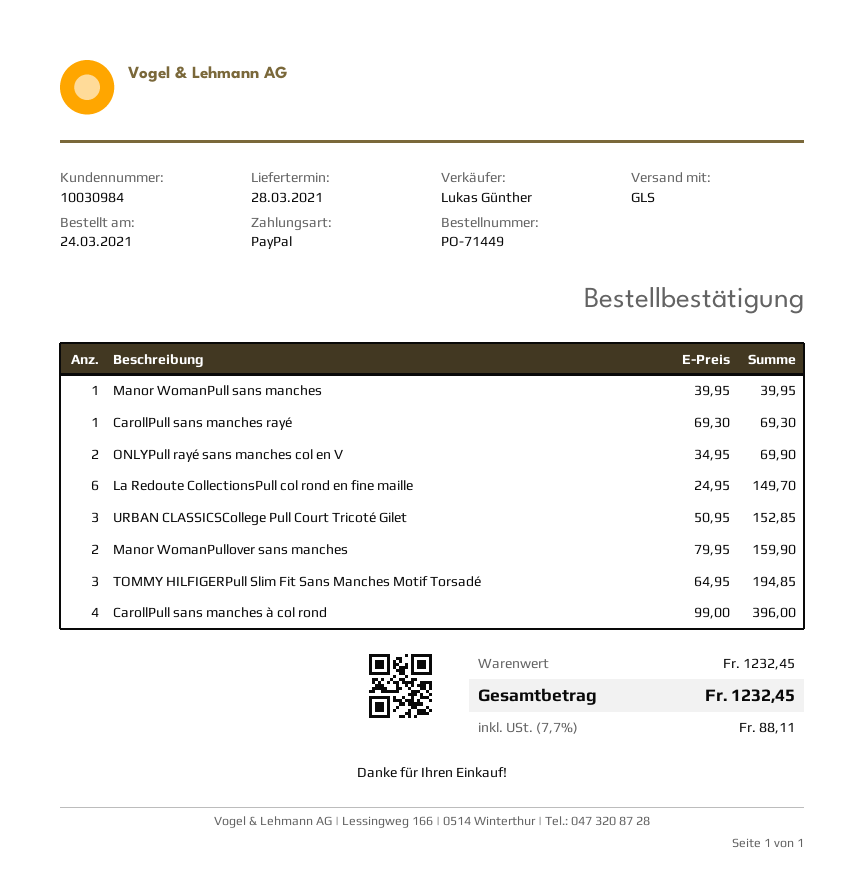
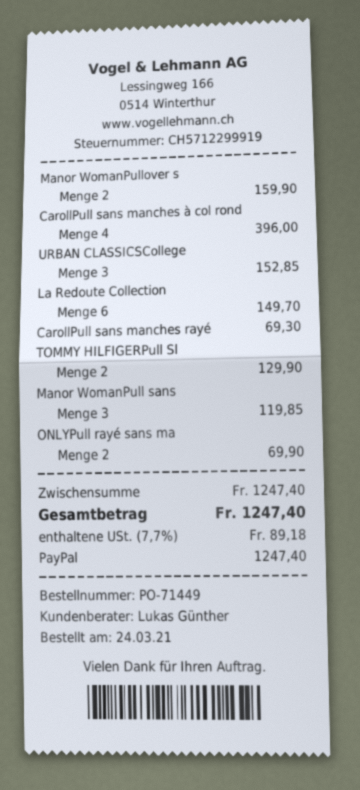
Manor WomanPull sans manches: 1 for 39.95 -> 3 for 119.85
TOMMY HILFIGERPull Slim Fit Sans Manches Motif Torsadé: 3 for 194.85 -> 2 for 129.90
subtotal: 1232.45 -> 1247.40
tax: 7.7% = 88.11 -> 7.7% = 89.18
total: 1232.45 -> 1247.40

